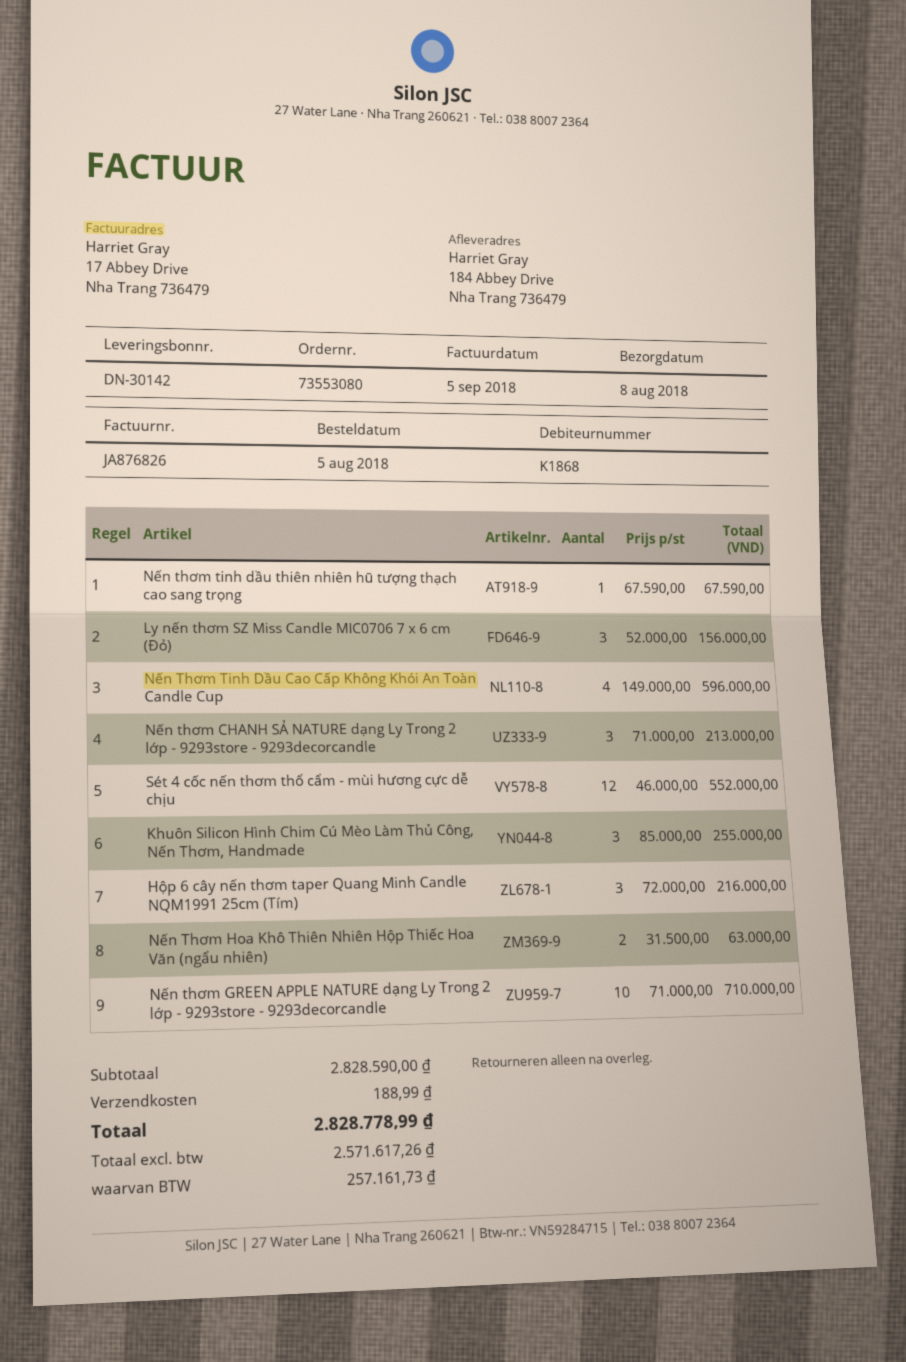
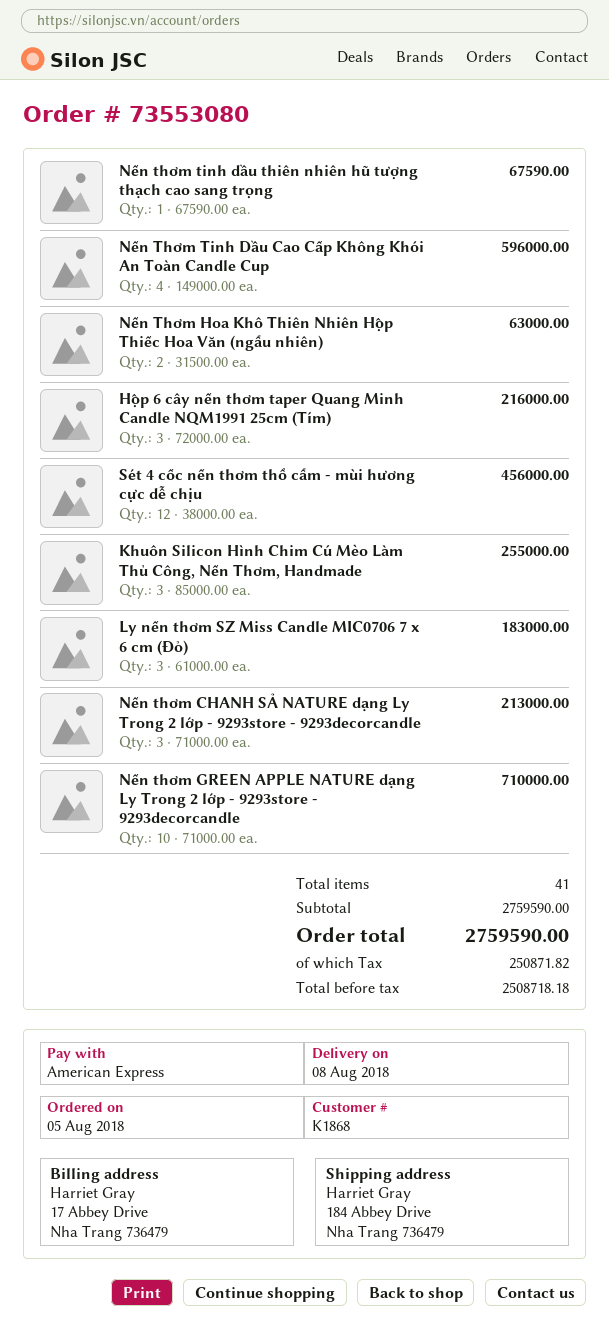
Ly nến thơm SZ Miss Candle MIC0706 7 x 6 cm (Đỏ): 3 x 52000.00 = 156000.00 -> 3 x 61000.00 = 183000.00
Sét 4 cốc nến thơm thổ cẩm - mùi hương cực dễ chịu: 12 x 46000.00 = 552000.00 -> 12 x 38000.00 = 456000.00
subtotal: 2828590.00 -> 2759590.00
shipping: 188.99 -> none
net: 2571617.26 -> 2508718.18
tax: 257161.73 -> 250871.82
total: 2828778.99 -> 2759590.00

